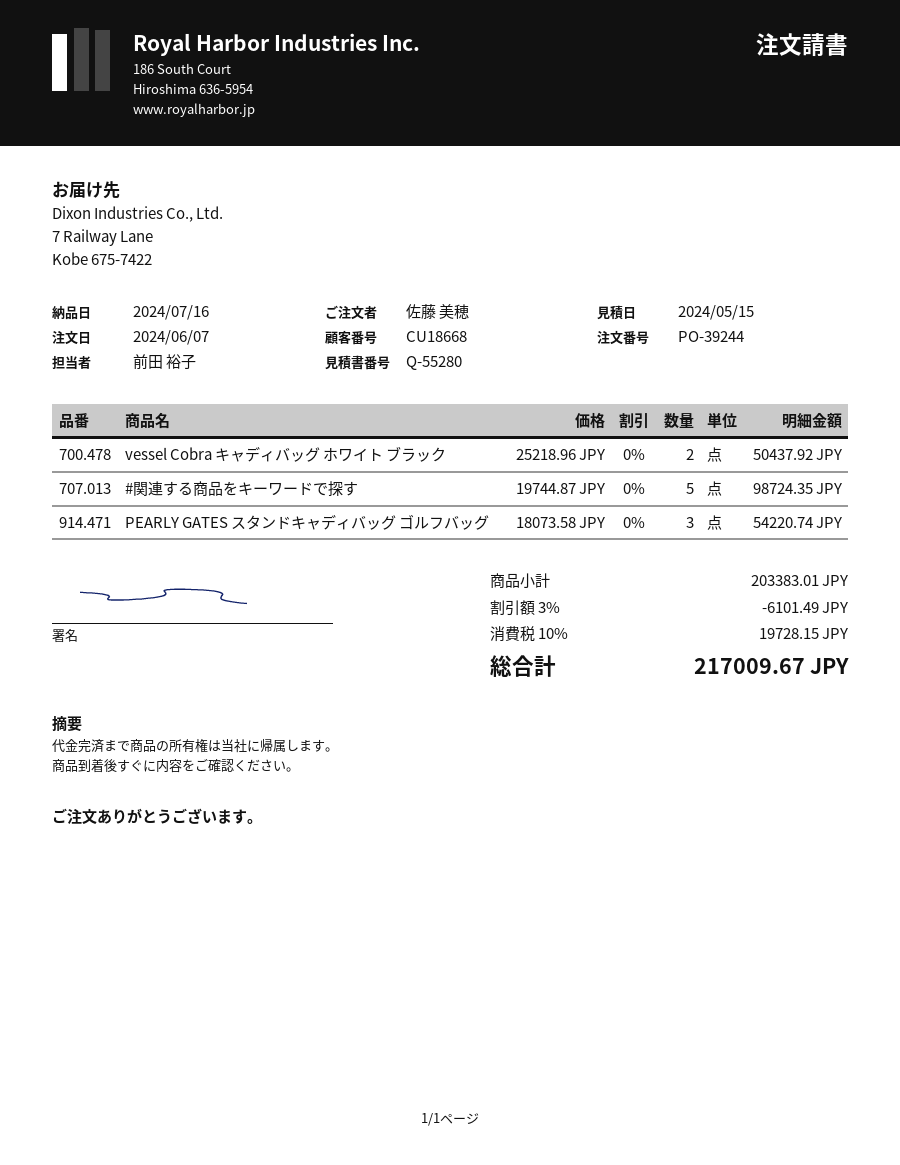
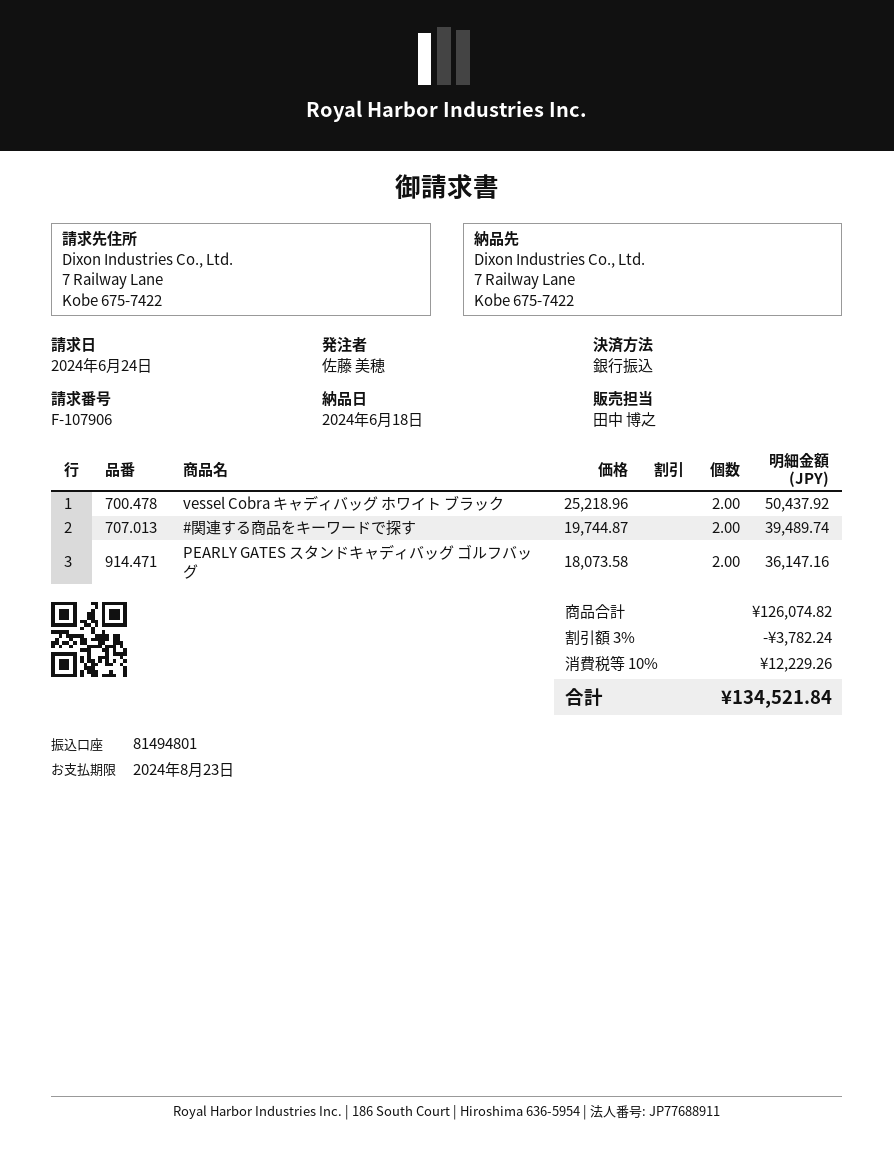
delivery date: 2024-07-16 -> 2024-06-18
sales rep: 前田 裕子 -> 田中 博之
#関連する商品をキーワードで探す: 5 x 19744.87 = 98724.35 -> 2 x 19744.87 = 39489.74
PEARLY GATES スタンドキャディバッグ ゴルフバッグ: 3 x 18073.58 = 54220.74 -> 2 x 18073.58 = 36147.16
subtotal: 203383.01 -> 126074.82
discount: 3% = 6101.49 -> 3% = 3782.24
tax: 10% = 19728.15 -> 10% = 12229.26
total: 217009.67 -> 134521.84

